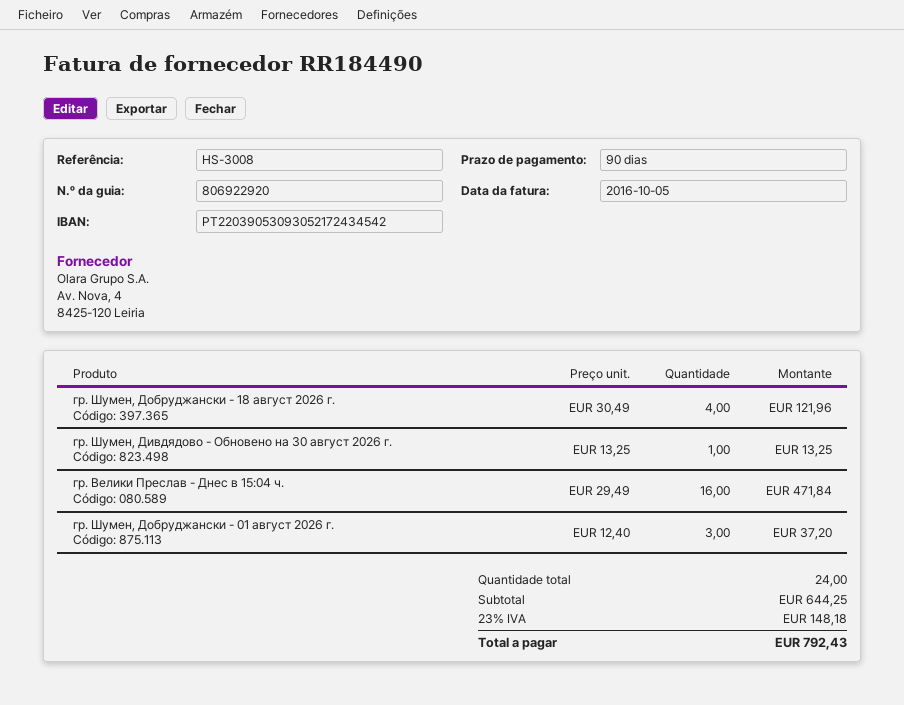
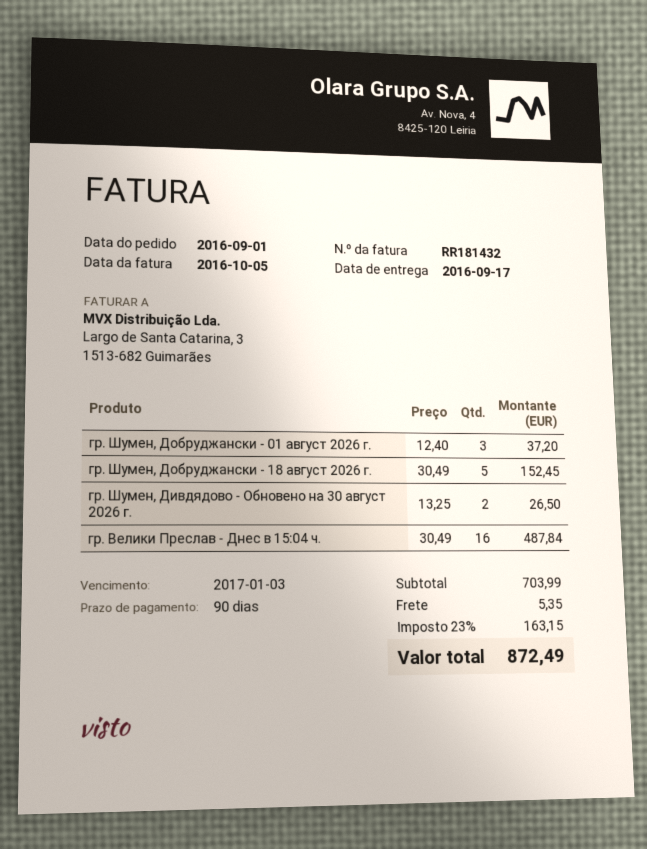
invoice number: RR184490 -> RR181432
гр. Шумен, Добруджански - 18 август 2026 г.: 4 x 30.49 = 121.96 -> 5 x 30.49 = 152.45
гр. Шумен, Дивдядово - Обновено на 30 август 2026 г.: 1 x 13.25 = 13.25 -> 2 x 13.25 = 26.50
гр. Велики Преслав - Днес в 15:04 ч.: 16 x 29.49 = 471.84 -> 16 x 30.49 = 487.84
subtotal: 644.25 -> 703.99
shipping: none -> 5.35
tax: 23% = 148.18 -> 23% = 163.15
total: 792.43 -> 872.49

